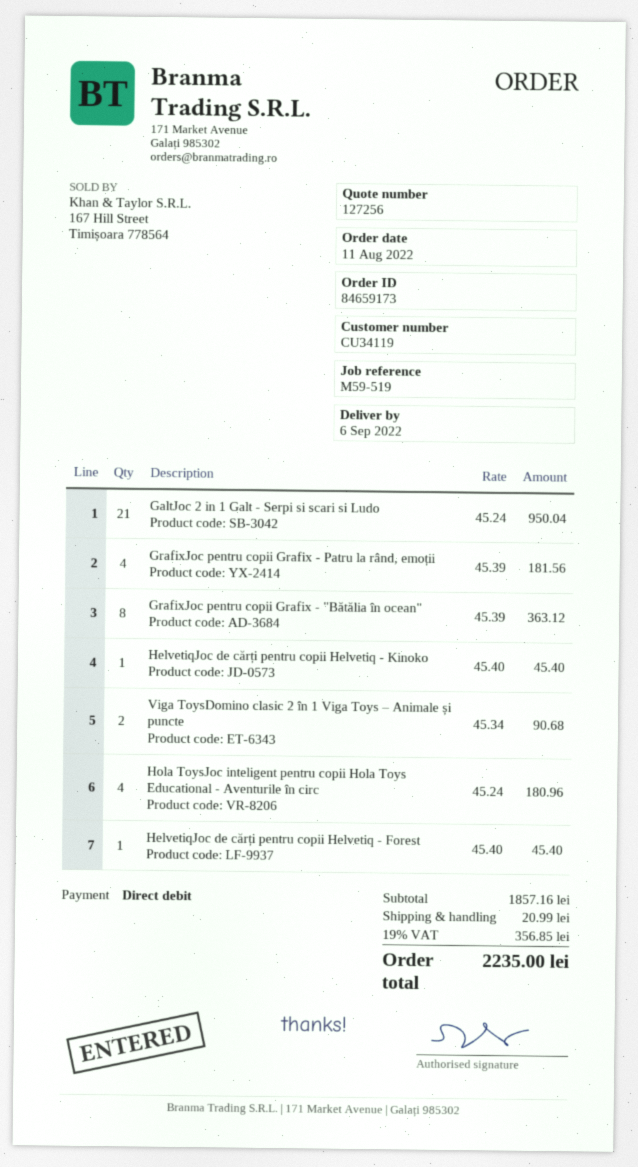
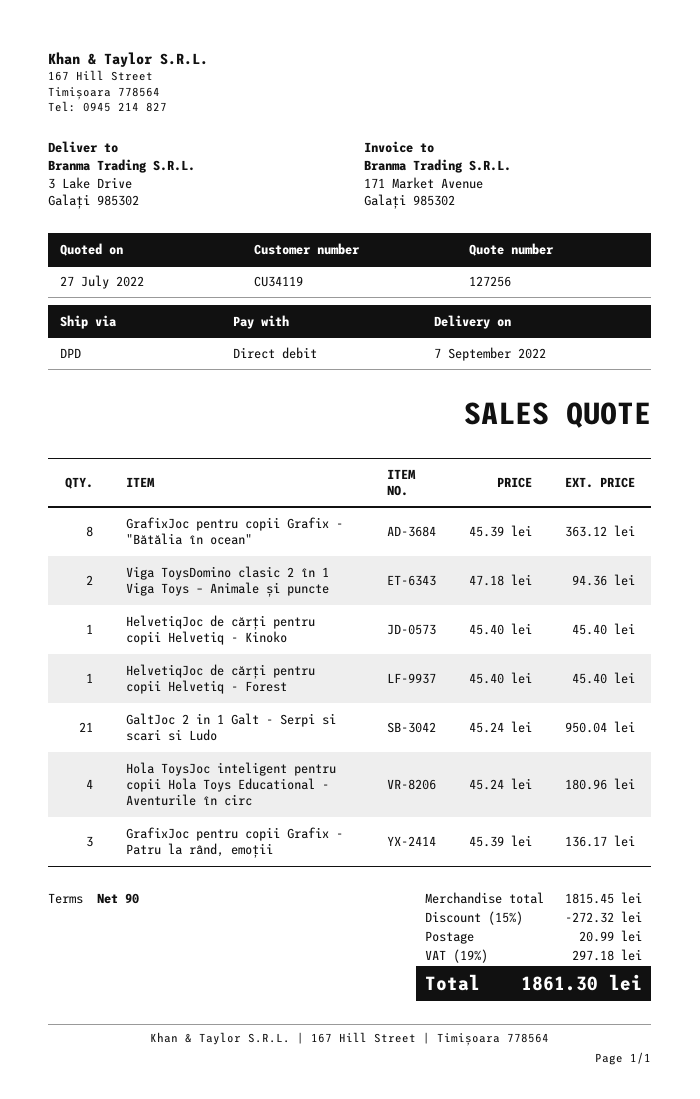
delivery date: 2022-09-06 -> 2022-09-07
GrafixJoc pentru copii Grafix - Patru la rând, emoții: 4 x 45.39 = 181.56 -> 3 x 45.39 = 136.17
Viga ToysDomino clasic 2 în 1 Viga Toys – Animale și puncte: 2 x 45.34 = 90.68 -> 2 x 47.18 = 94.36
subtotal: 1857.16 -> 1815.45
discount: none -> 15% = 272.32
tax: 19% = 356.85 -> 19% = 297.18
total: 2235.00 -> 1861.30

